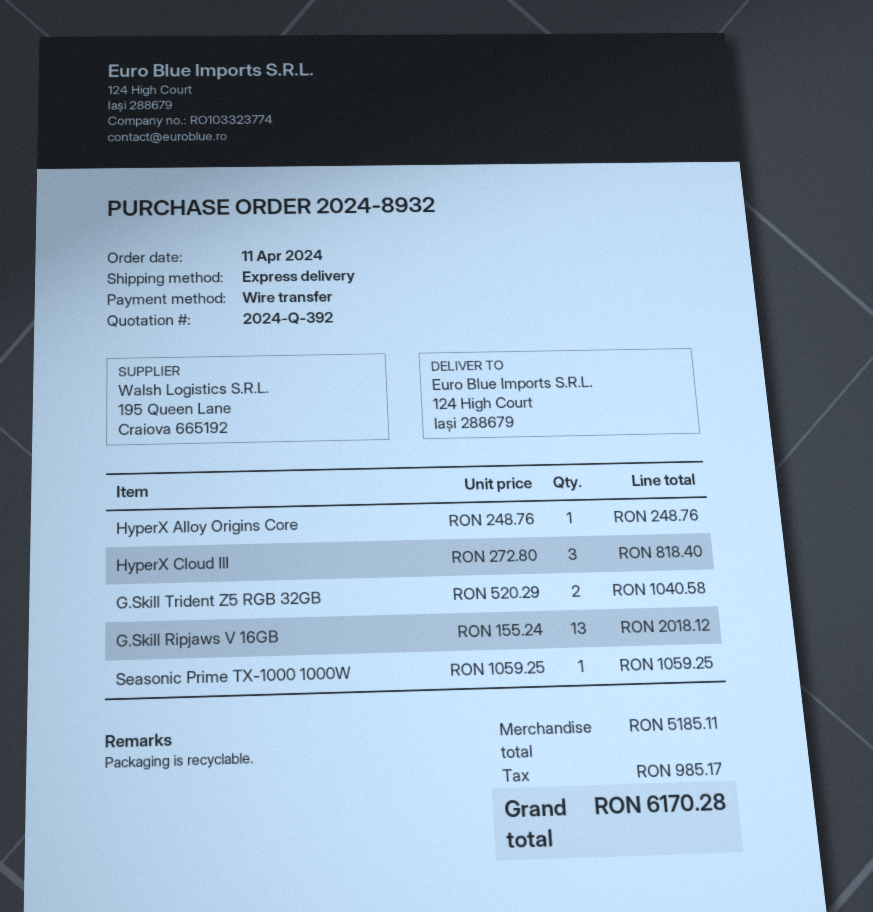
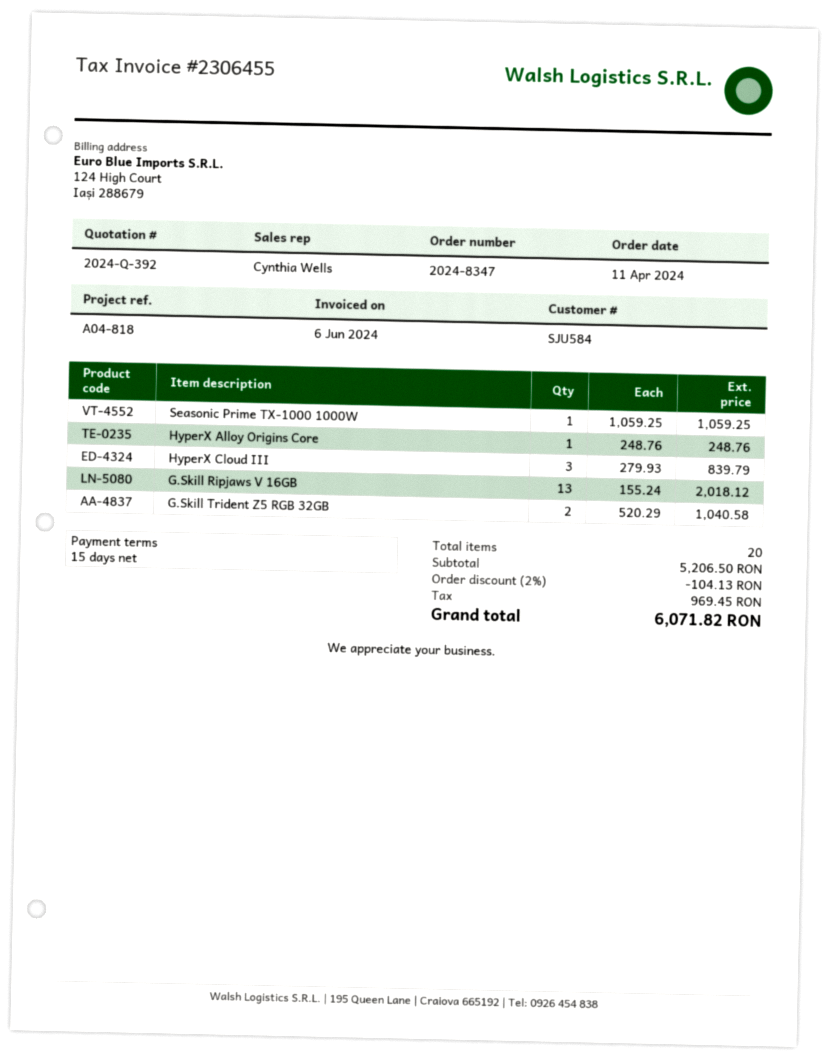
order number: 2024-8932 -> 2024-8347
HyperX Cloud III: 3 x 272.80 = 818.40 -> 3 x 279.93 = 839.79
subtotal: 5185.11 -> 5206.50
discount: none -> 2% = 104.13
tax: 985.17 -> 969.45
total: 6170.28 -> 6071.82

